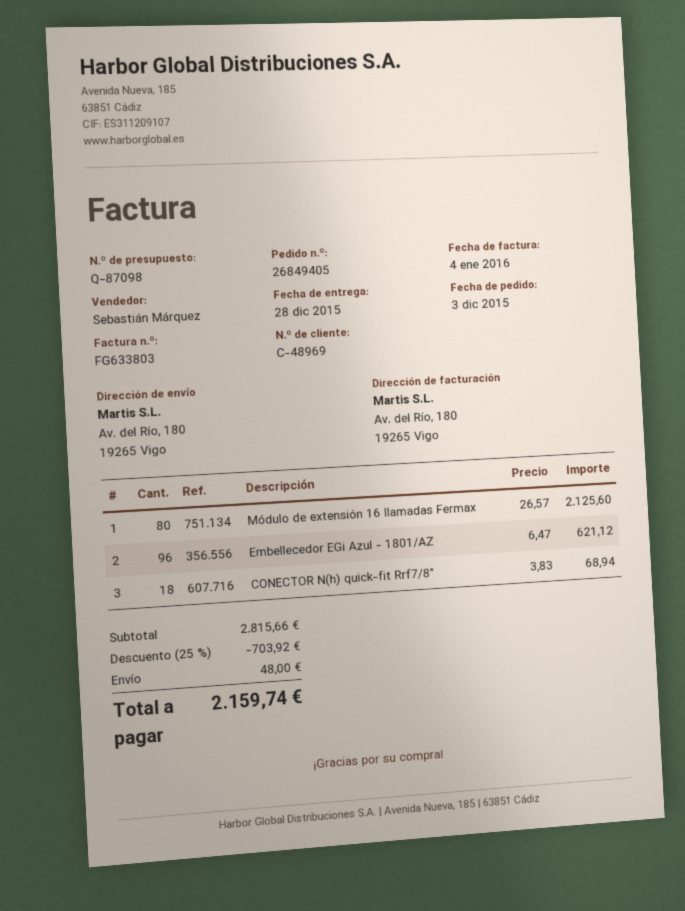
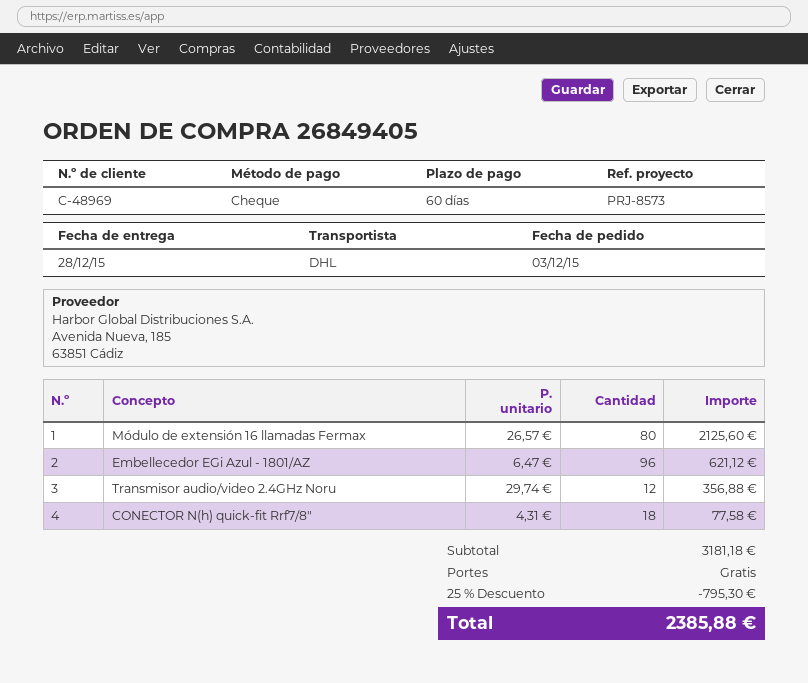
CONECTOR N(h) quick-fit Rrf7/8": 18 x 3.83 = 68.94 -> 18 x 4.31 = 77.58
Transmisor audio/video 2.4GHz Noru: none -> 12 x 29.74 = 356.88
subtotal: 2815.66 -> 3181.18
discount: 25% = 703.92 -> 25% = 795.30
shipping: 48.00 -> 0.00
total: 2159.74 -> 2385.88

